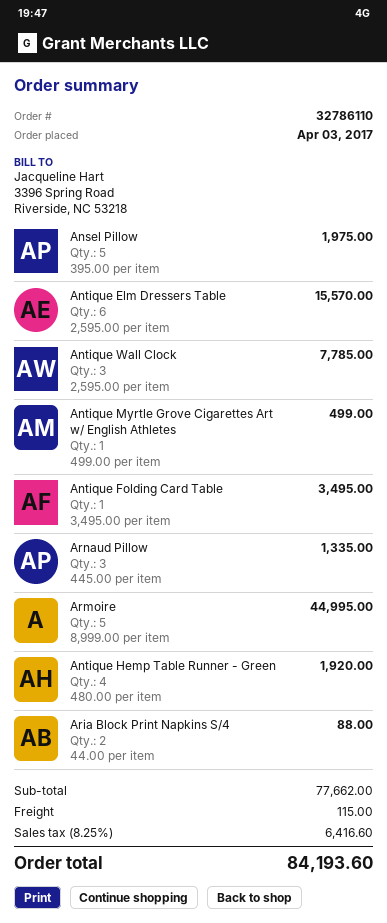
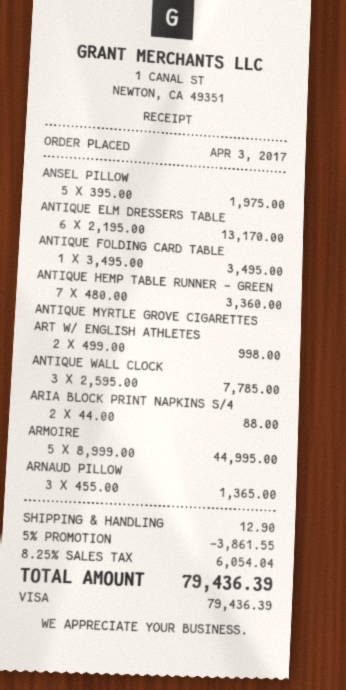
Antique Elm Dressers Table: 6 x 2595.00 = 15570.00 -> 6 x 2195.00 = 13170.00
Antique Myrtle Grove Cigarettes Art w/ English Athletes: 1 x 499.00 = 499.00 -> 2 x 499.00 = 998.00
Arnaud Pillow: 3 x 445.00 = 1335.00 -> 3 x 455.00 = 1365.00
Antique Hemp Table Runner - Green: 4 x 480.00 = 1920.00 -> 7 x 480.00 = 3360.00
discount: none -> 5% = 3861.55
shipping: 115.00 -> 12.90
tax: 8.25% = 6416.60 -> 8.25% = 6054.04
total: 84193.60 -> 79436.39

